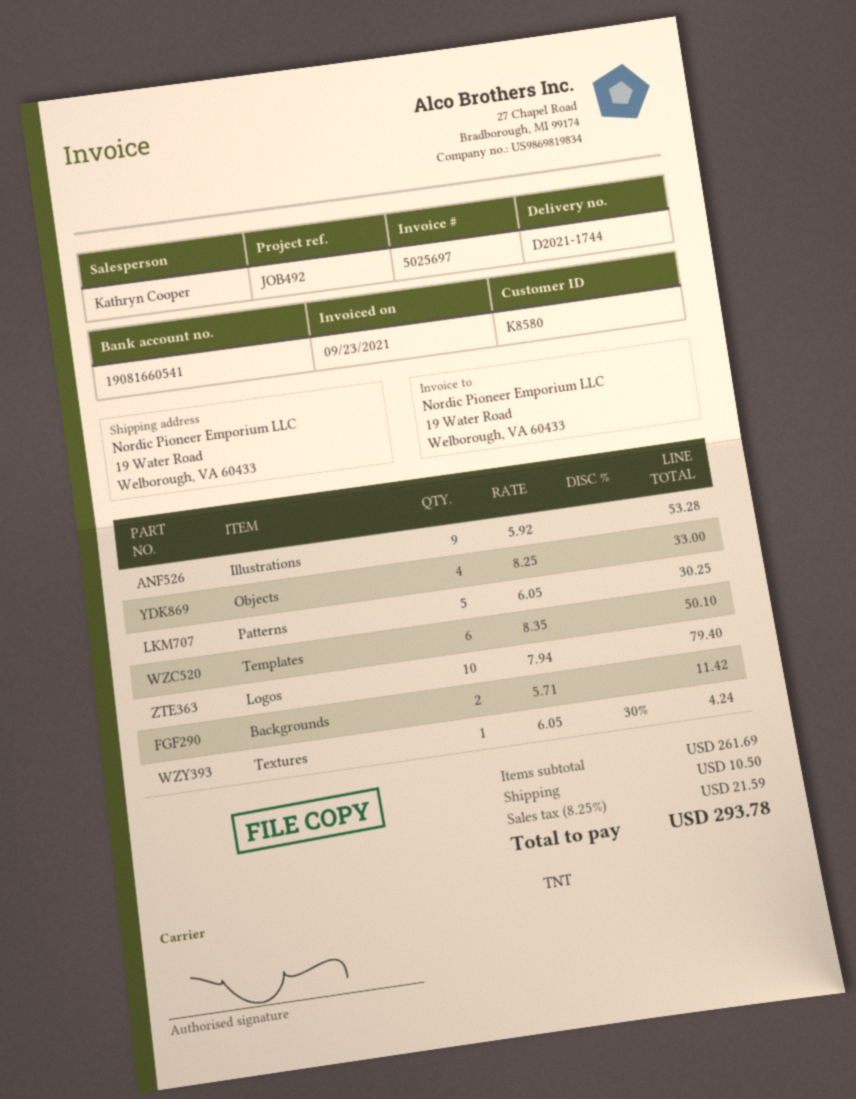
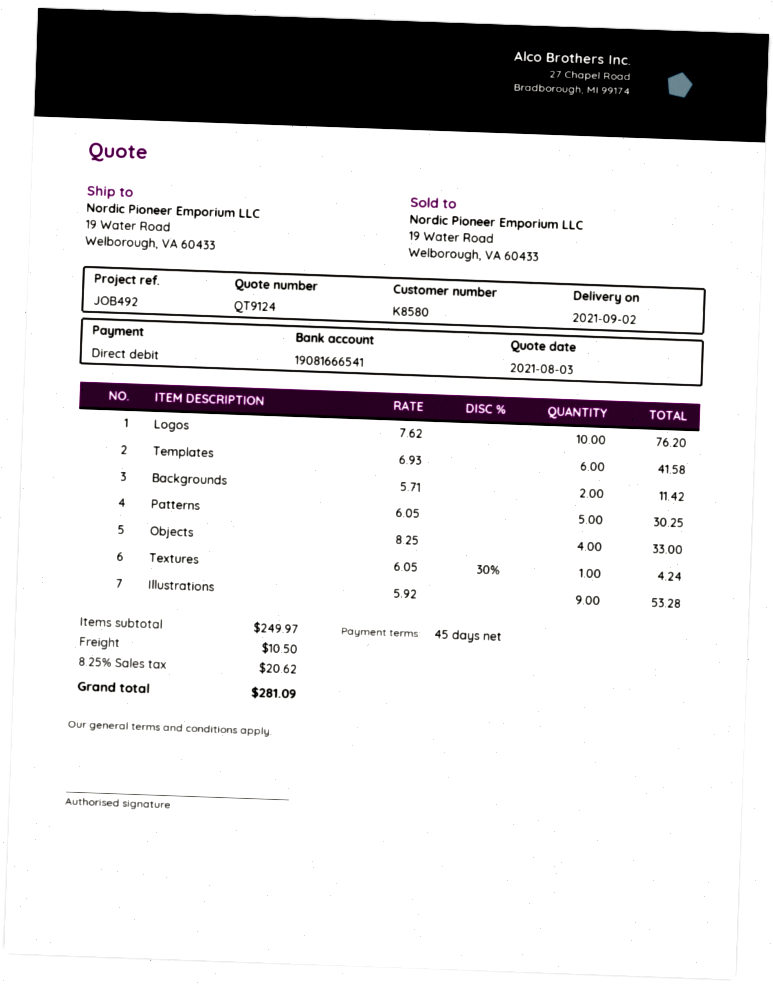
bank account: 19081660541 -> 19081666541
Templates: 6 x 8.35 = 50.10 -> 6 x 6.93 = 41.58
Logos: 10 x 7.94 = 79.40 -> 10 x 7.62 = 76.20
subtotal: 261.69 -> 249.97
tax: 8.25% = 21.59 -> 8.25% = 20.62
total: 293.78 -> 281.09

